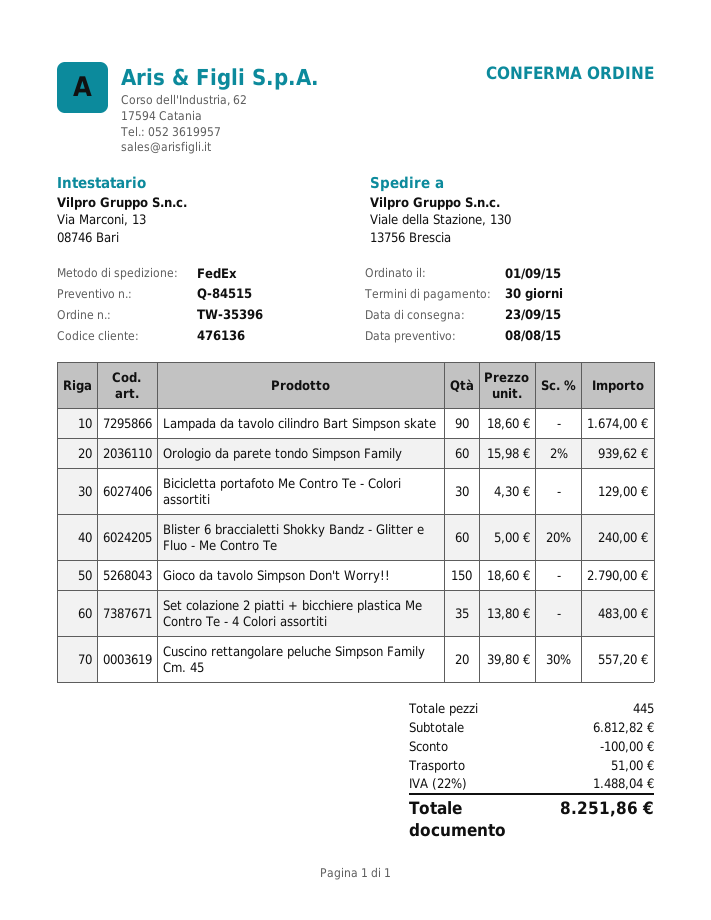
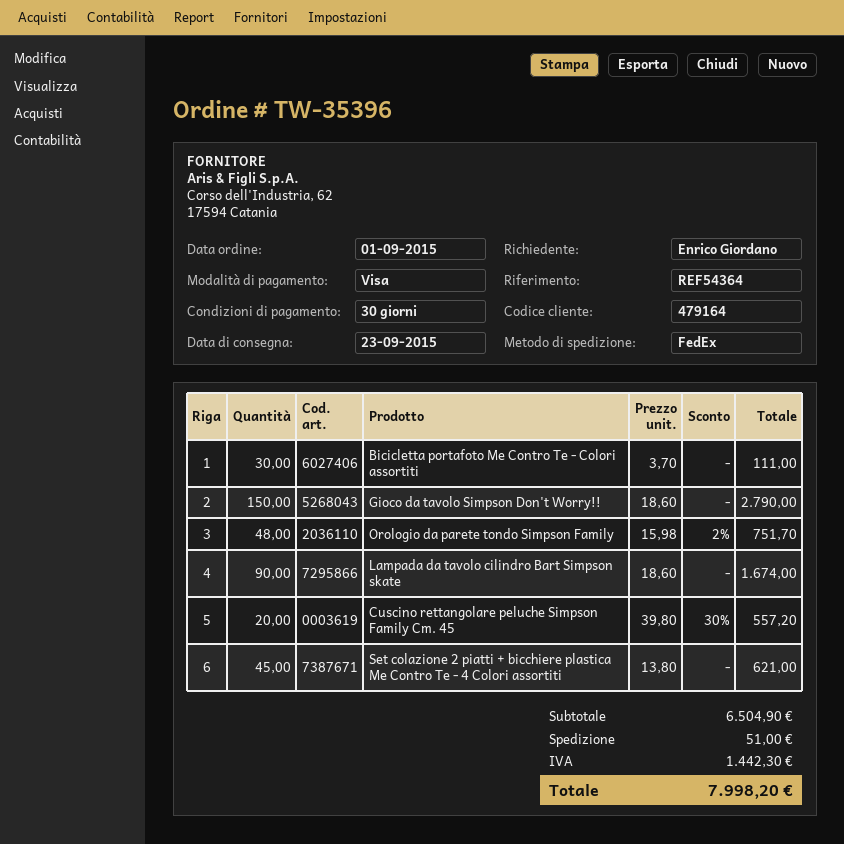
customer number: 476136 -> 479164
Orologio da parete tondo Simpson Family: 60 x 15.98 - 2% = 939.62 -> 48 x 15.98 - 2% = 751.70
Bicicletta portafoto Me Contro Te - Colori assortiti: 30 x 4.30 = 129.00 -> 30 x 3.70 = 111.00
Blister 6 braccialetti Shokky Bandz - Glitter e Fluo - Me Contro Te: 60 x 5.00 - 20% = 240.00 -> none
Set colazione 2 piatti + bicchiere plastica Me Contro Te - 4 Colori assortiti: 35 x 13.80 = 483.00 -> 45 x 13.80 = 621.00
subtotal: 6812.82 -> 6504.90
discount: 100.00 -> none
tax: 1488.04 -> 1442.30
total: 8251.86 -> 7998.20

